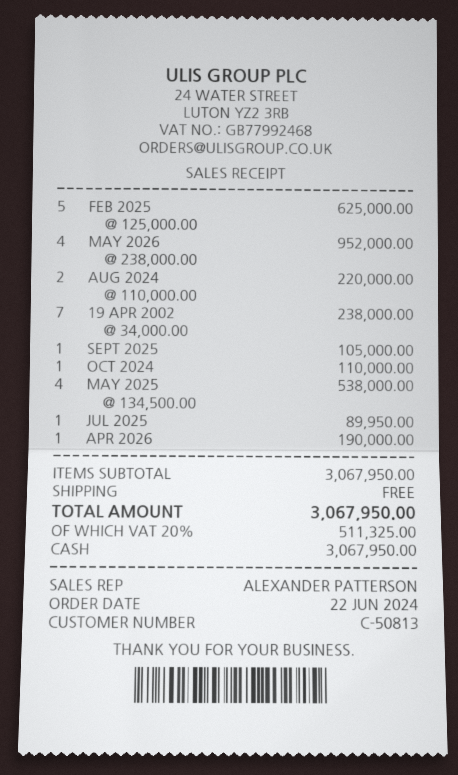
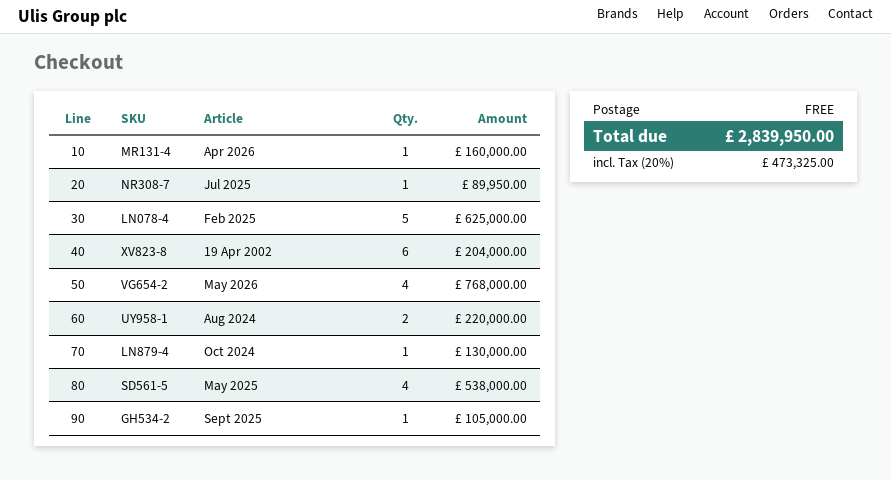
MAY 2026: 4 for 952000.00 -> 4 for 768000.00
19 APR 2002: 7 for 238000.00 -> 6 for 204000.00
OCT 2024: 1 for 110000.00 -> 1 for 130000.00
APR 2026: 1 for 190000.00 -> 1 for 160000.00
tax: 20% = 511325.00 -> 20% = 473325.00
total: 3067950.00 -> 2839950.00

